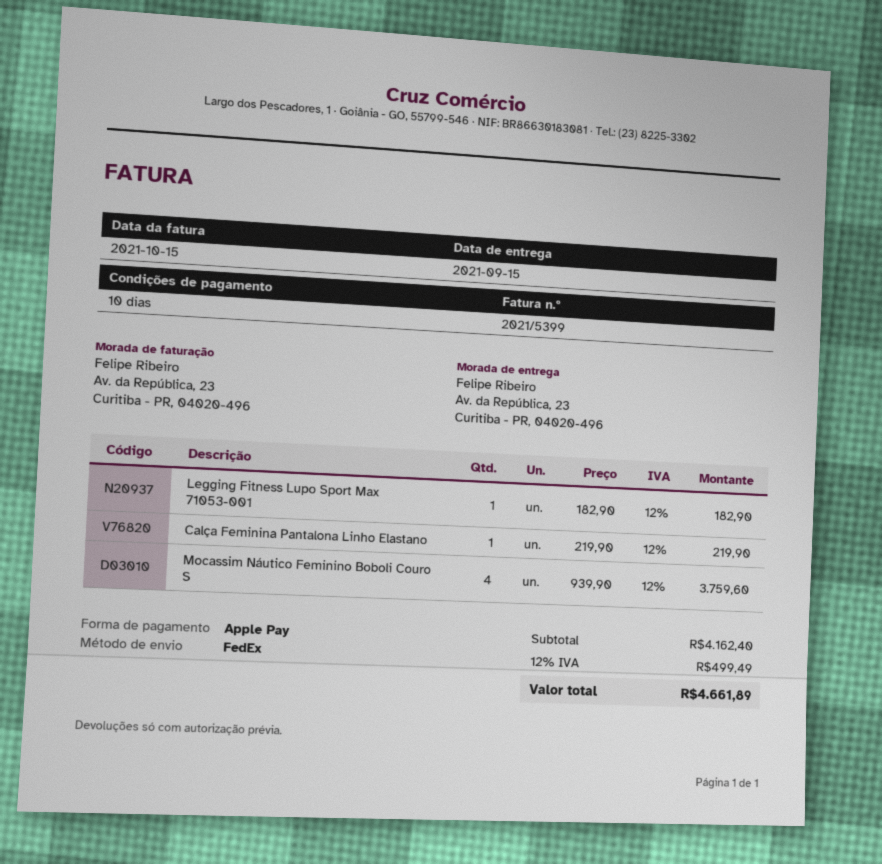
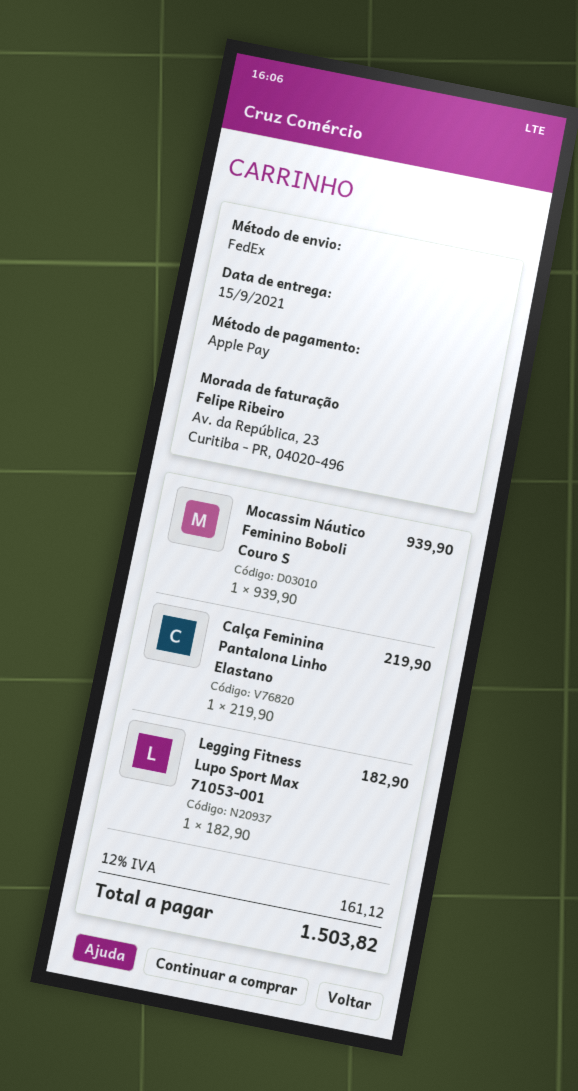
Mocassim Náutico Feminino Boboli Couro S: 4 x 939.90 = 3759.60 -> 1 x 939.90 = 939.90
tax: 12% = 499.49 -> 12% = 161.12
total: 4661.89 -> 1503.82

